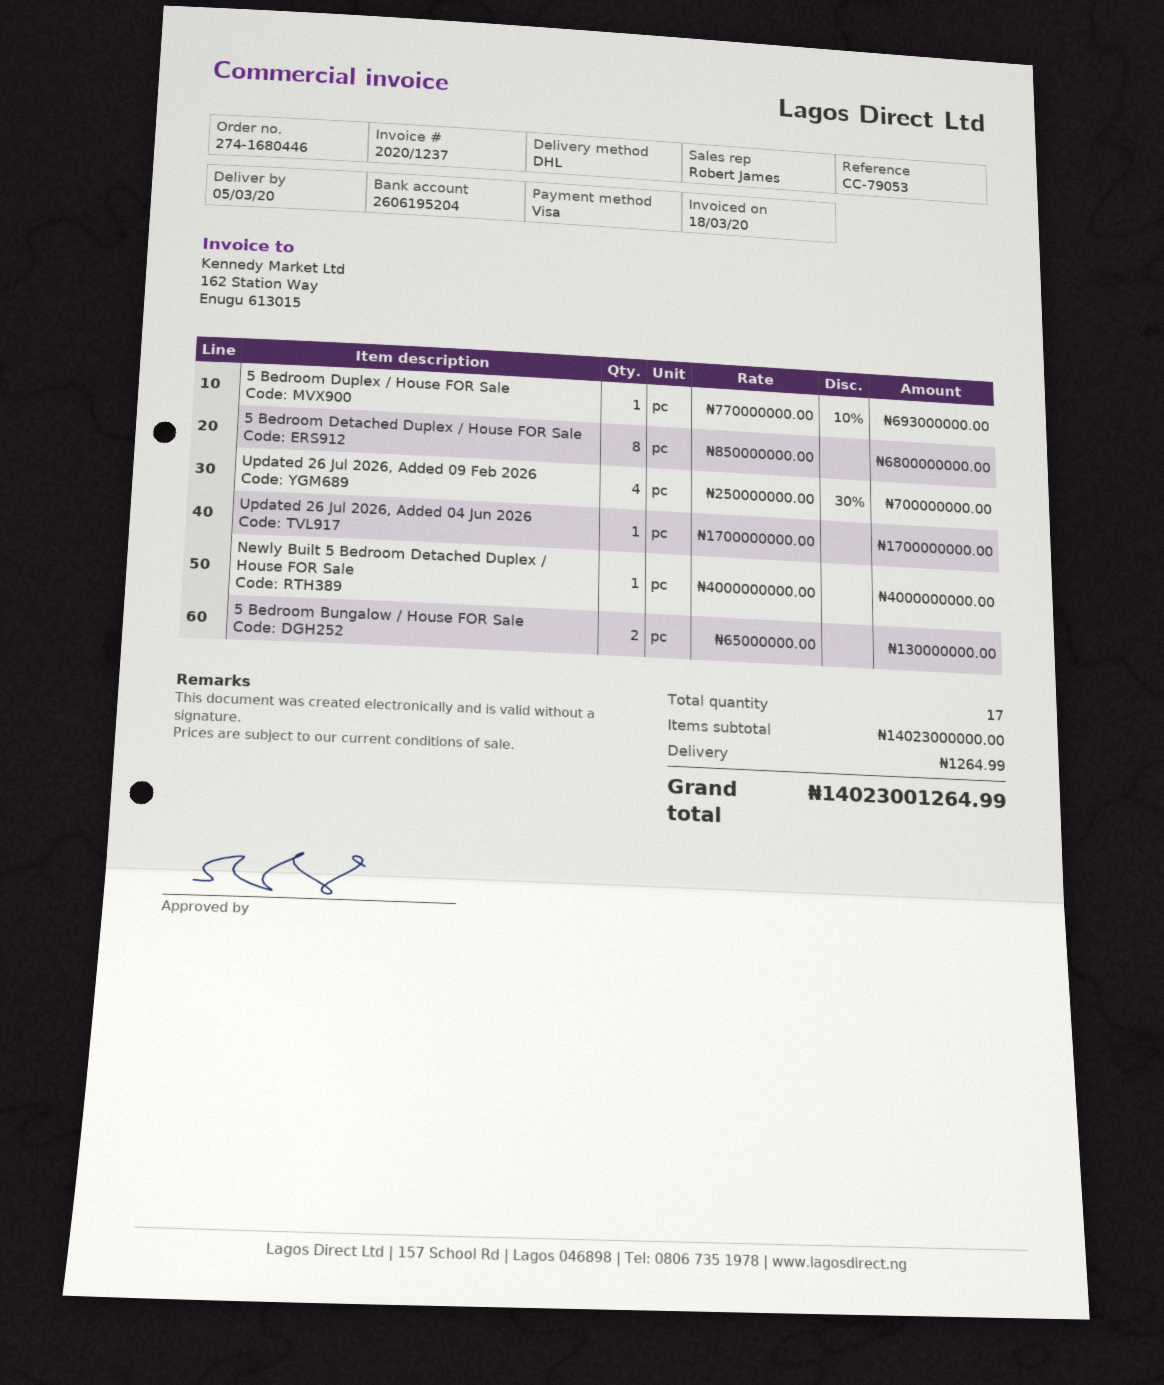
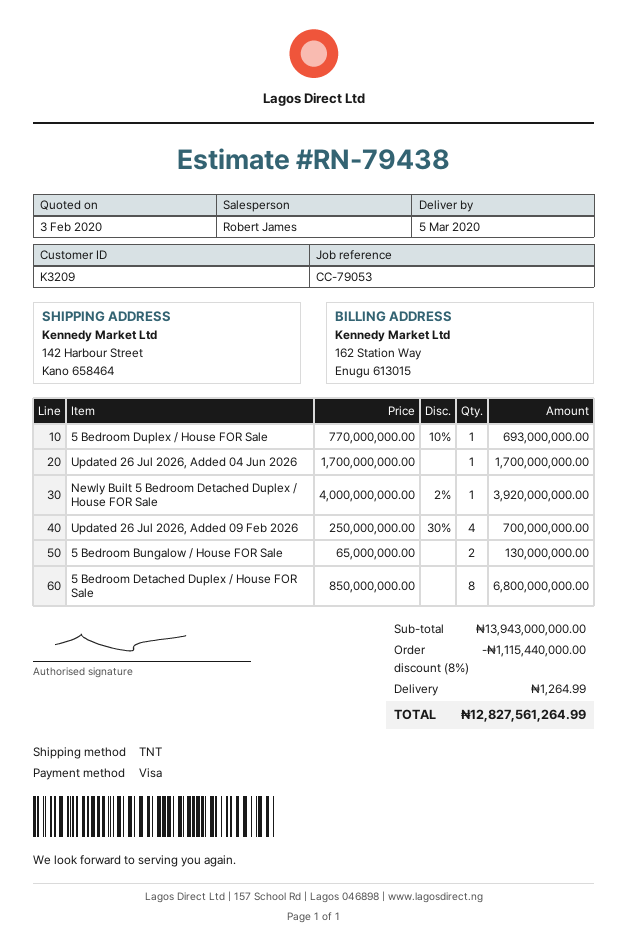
shipping method: DHL -> TNT
Newly Built 5 Bedroom Detached Duplex / House FOR Sale: 1 x 4000000000.00 = 4000000000.00 -> 1 x 4000000000.00 - 2% = 3920000000.00
subtotal: 14023000000.00 -> 13943000000.00
discount: none -> 8% = 1115440000.00
total: 14023001264.99 -> 12827561264.99

